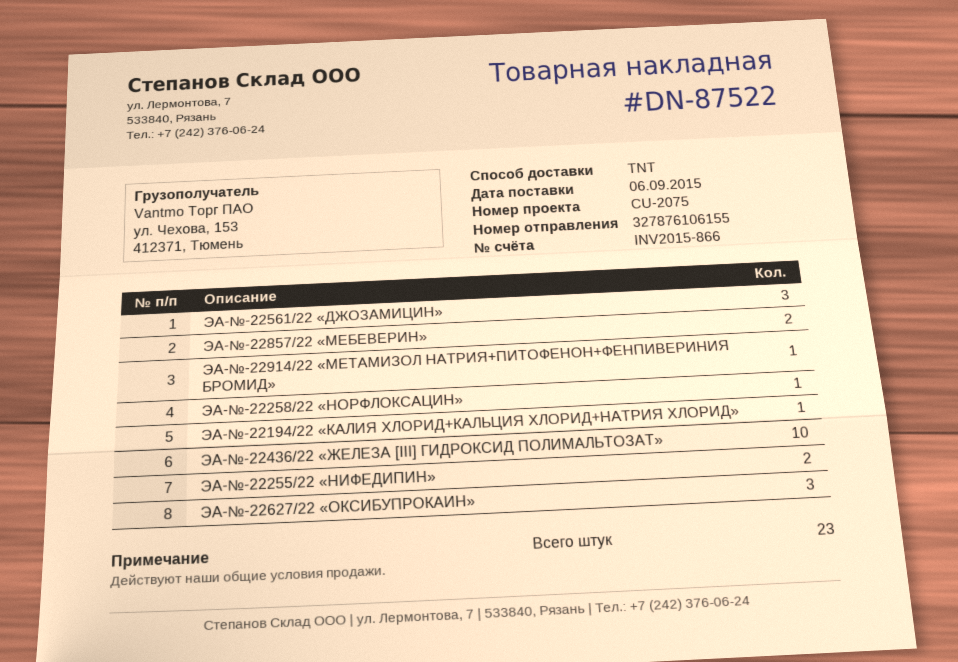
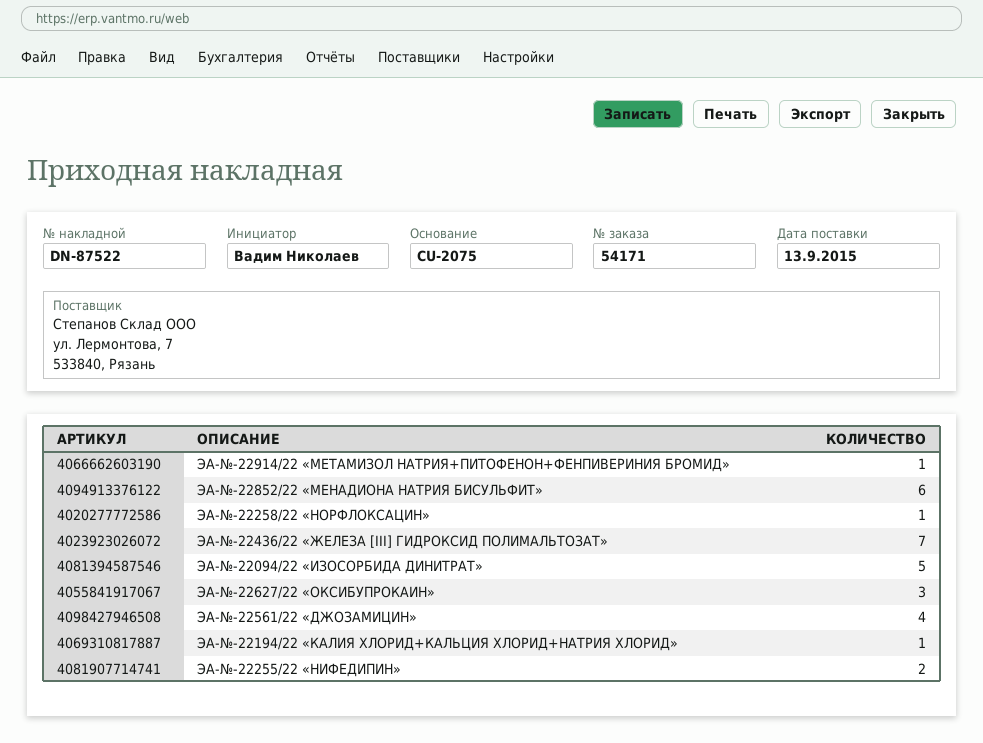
delivery date: 2015-09-06 -> 2015-09-13
ЭА-№-22561/22 «ДЖОЗАМИЦИН»: 3 -> 4
ЭА-№-22857/22 «МЕБЕВЕРИН»: 2 -> none
ЭА-№-22436/22 «ЖЕЛЕЗА [III] ГИДРОКСИД ПОЛИМАЛЬТОЗАТ»: 10 -> 7
ЭА-№-22852/22 «МЕНАДИОНА НАТРИЯ БИСУЛЬФИТ»: none -> 6
ЭА-№-22094/22 «ИЗОСОРБИДА ДИНИТРАТ»: none -> 5

